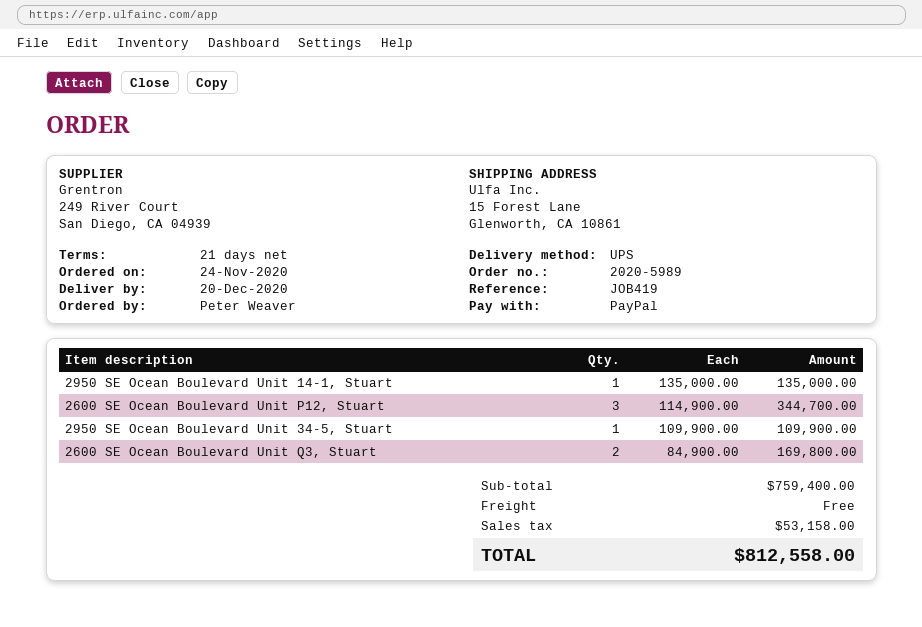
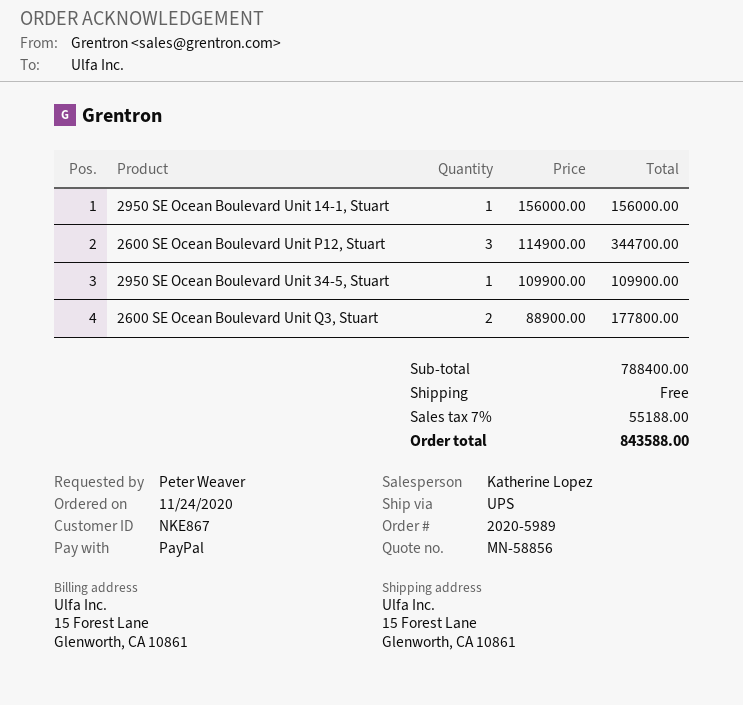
2950 SE Ocean Boulevard Unit 14-1, Stuart: 1 x 135000.00 = 135000.00 -> 1 x 156000.00 = 156000.00
2600 SE Ocean Boulevard Unit Q3, Stuart: 2 x 84900.00 = 169800.00 -> 2 x 88900.00 = 177800.00
subtotal: 759400.00 -> 788400.00
tax: 53158.00 -> 55188.00
total: 812558.00 -> 843588.00

